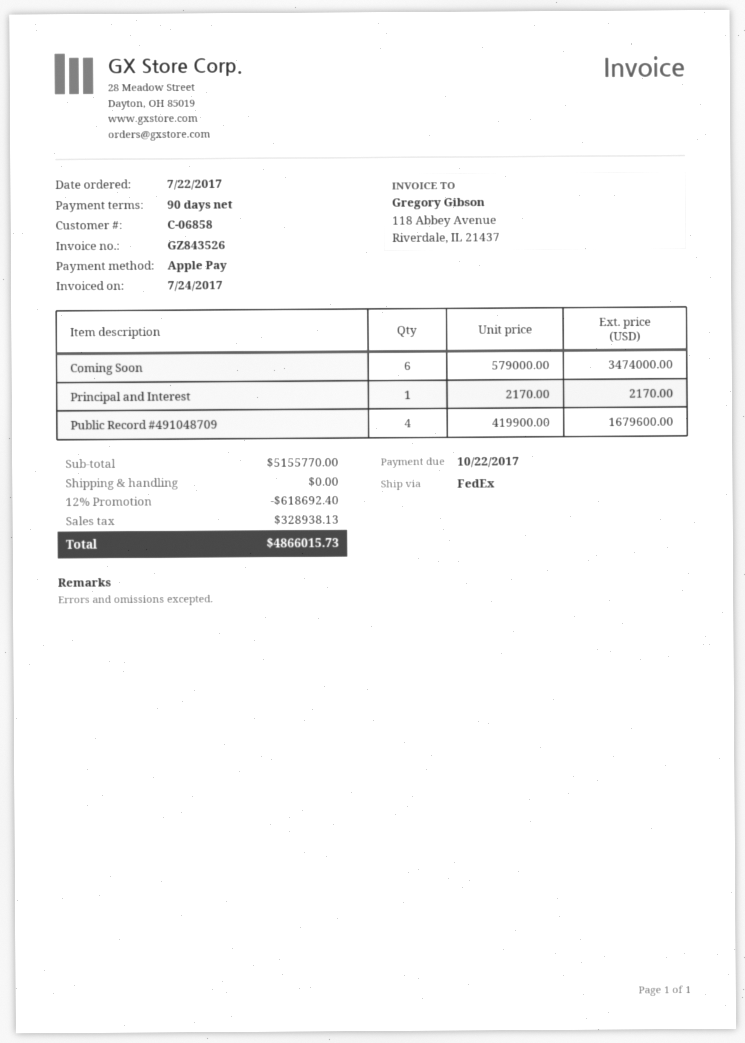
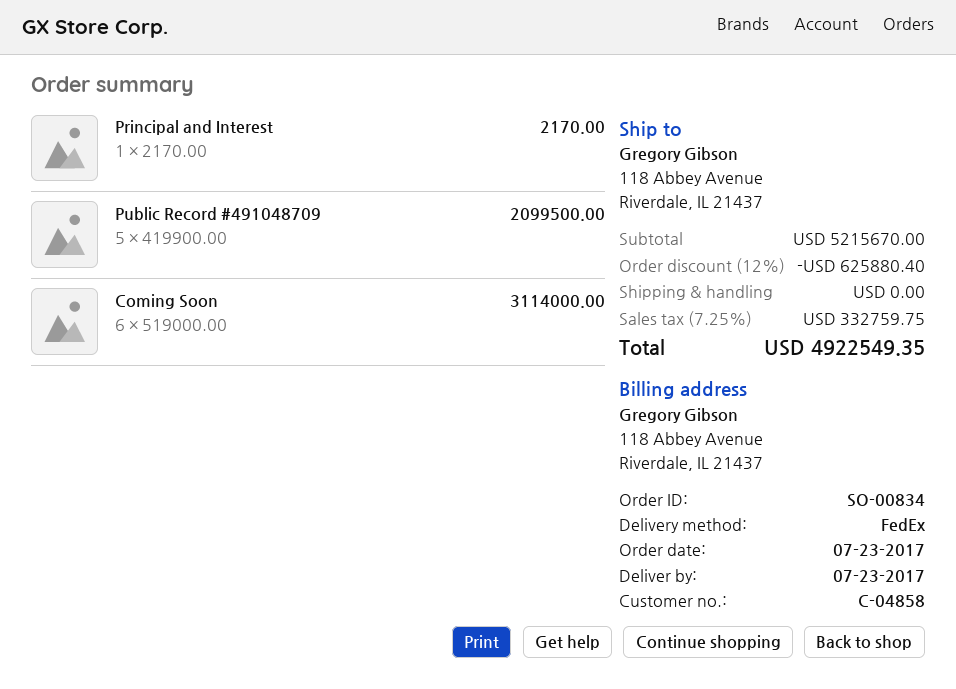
order date: 2017-07-22 -> 2017-07-23
customer number: C-06858 -> C-04858
Coming Soon: 6 x 579000.00 = 3474000.00 -> 6 x 519000.00 = 3114000.00
Public Record #491048709: 4 x 419900.00 = 1679600.00 -> 5 x 419900.00 = 2099500.00
subtotal: 5155770.00 -> 5215670.00
discount: 12% = 618692.40 -> 12% = 625880.40
tax: 328938.13 -> 332759.75
total: 4866015.73 -> 4922549.35

